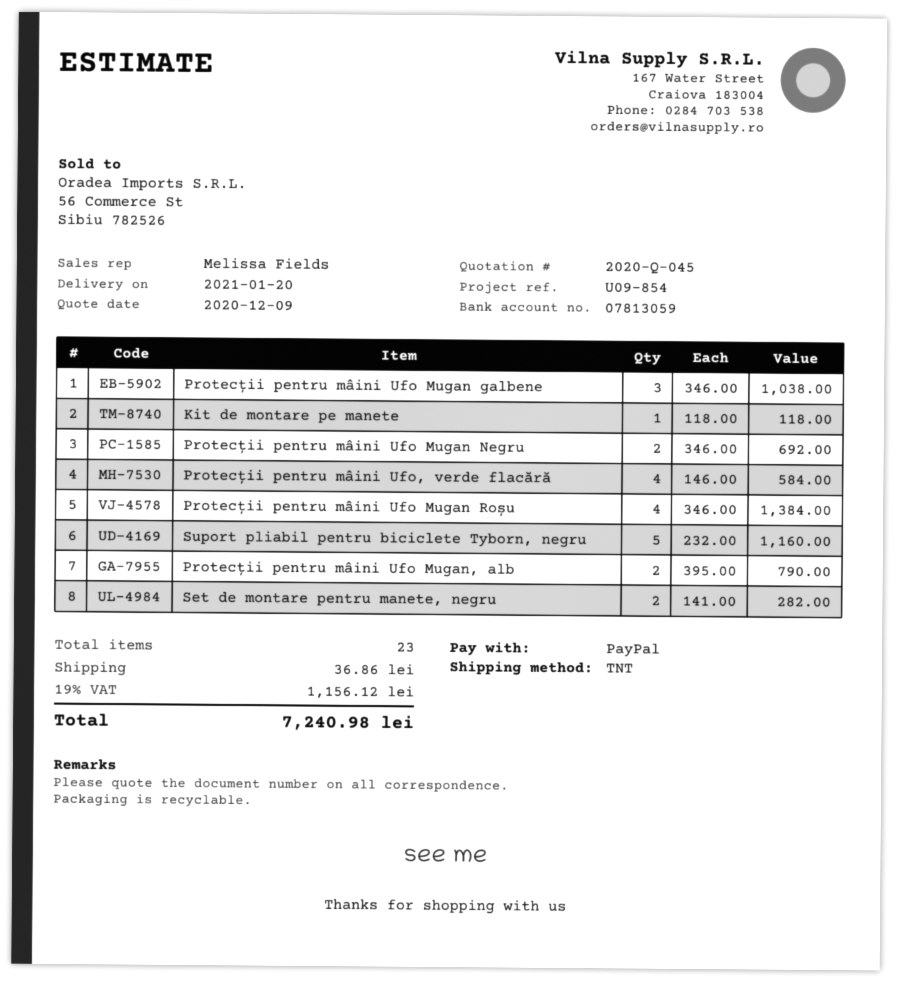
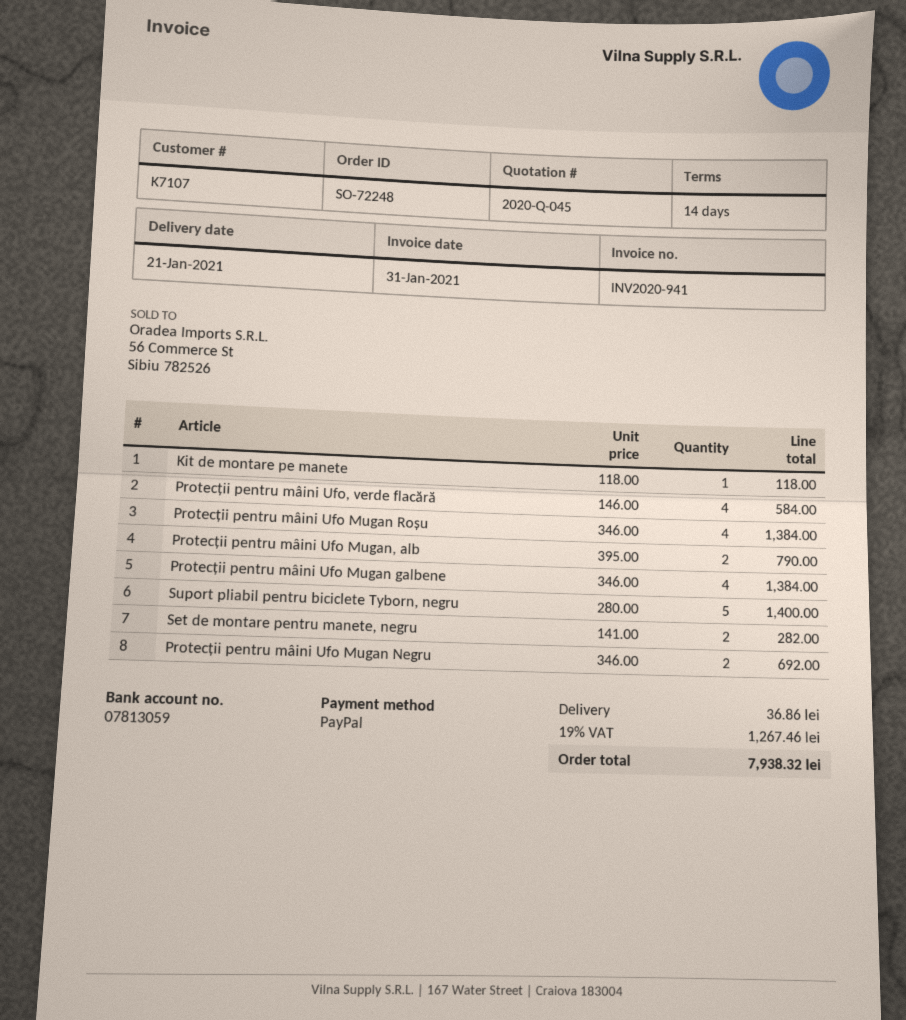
delivery date: 2021-01-20 -> 2021-01-21
Protecții pentru mâini Ufo Mugan galbene: 3 x 346.00 = 1038.00 -> 4 x 346.00 = 1384.00
Suport pliabil pentru biciclete Tyborn, negru: 5 x 232.00 = 1160.00 -> 5 x 280.00 = 1400.00
tax: 19% = 1156.12 -> 19% = 1267.46
total: 7240.98 -> 7938.32

